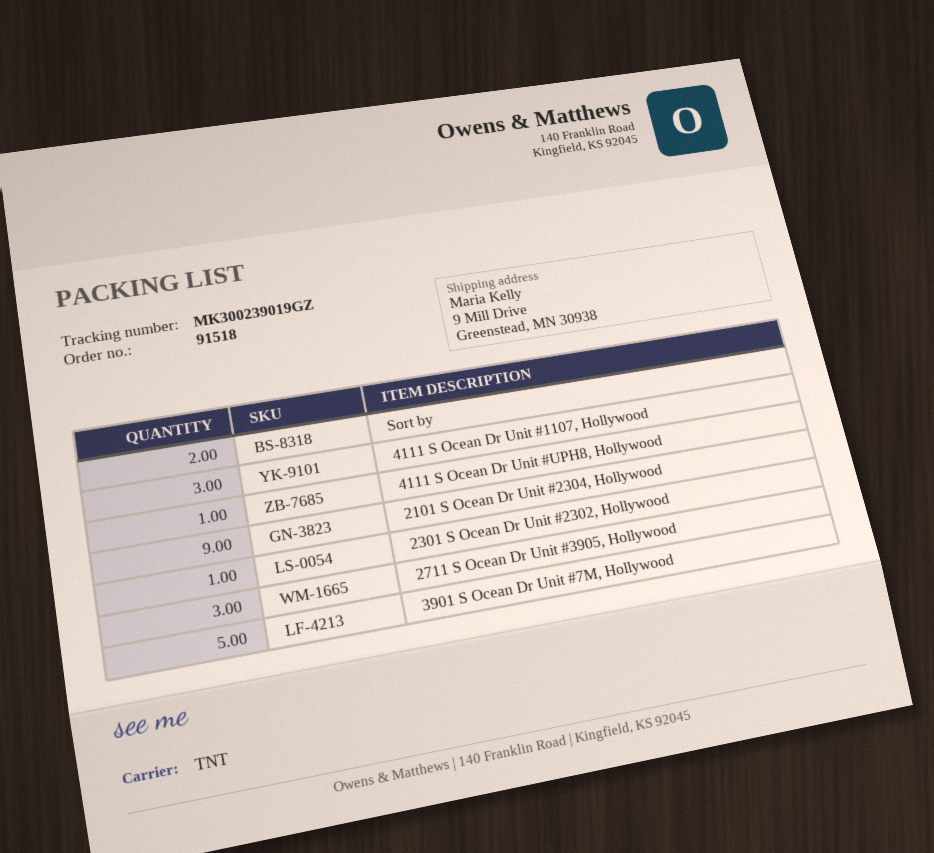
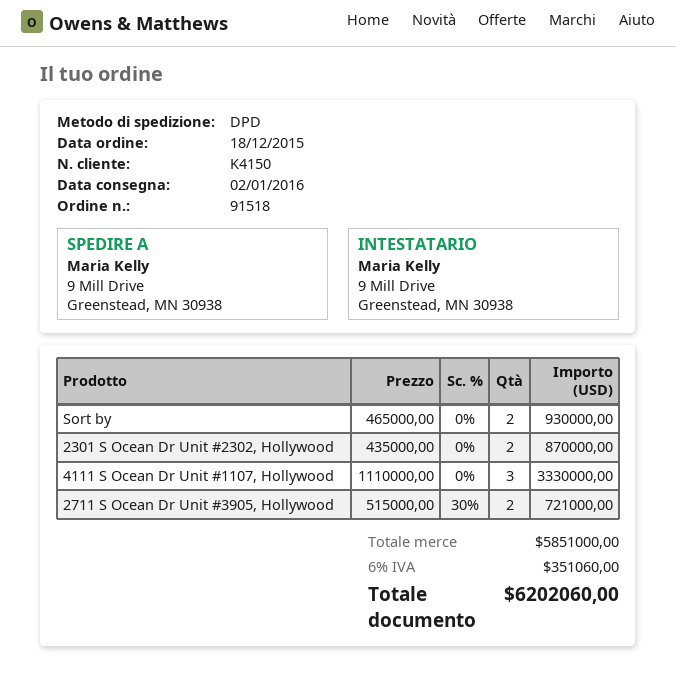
shipping method: TNT -> DPD
4111 S Ocean Dr Unit #UPH8, Hollywood: 1 -> none
2101 S Ocean Dr Unit #2304, Hollywood: 9 -> none
2301 S Ocean Dr Unit #2302, Hollywood: 1 -> 2
2711 S Ocean Dr Unit #3905, Hollywood: 3 -> 2
3901 S Ocean Dr Unit #7M, Hollywood: 5 -> none

